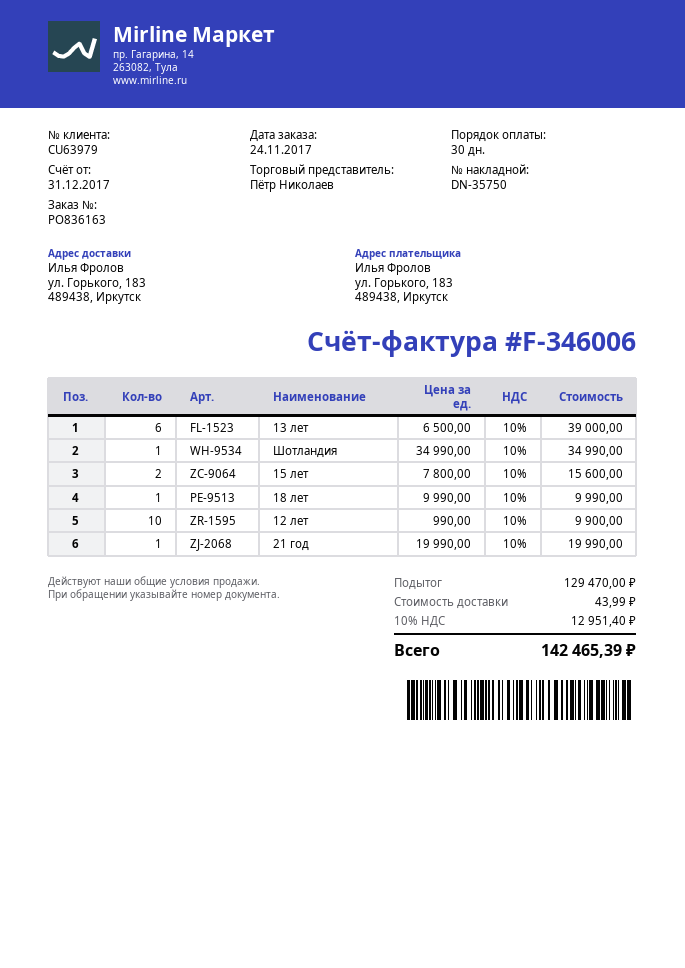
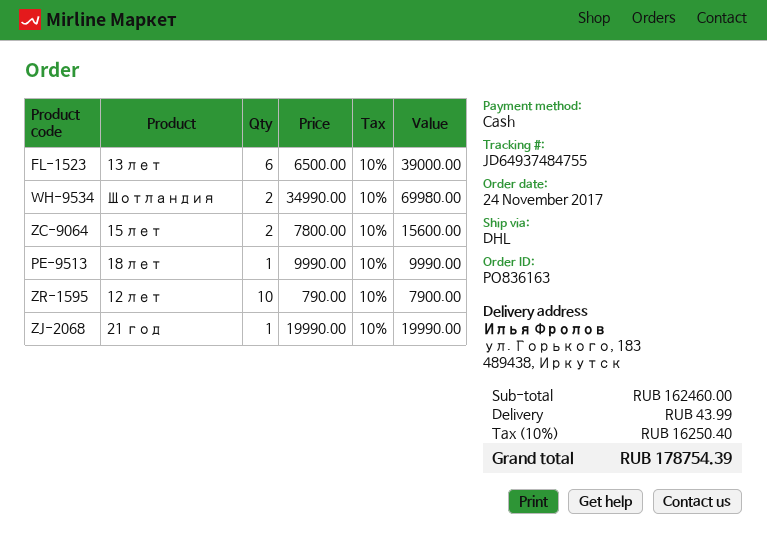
Шотландия: 1 x 34990.00 = 34990.00 -> 2 x 34990.00 = 69980.00
12 лет: 10 x 990.00 = 9900.00 -> 10 x 790.00 = 7900.00
subtotal: 129470.00 -> 162460.00
tax: 10% = 12951.40 -> 10% = 16250.40
total: 142465.39 -> 178754.39

